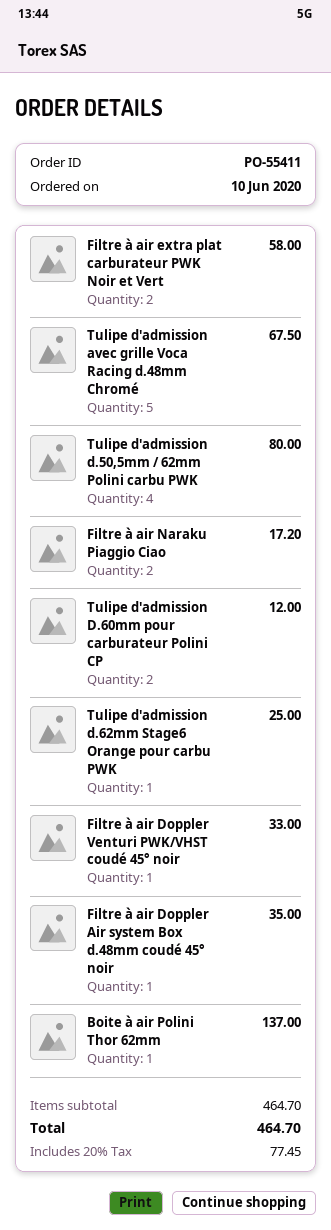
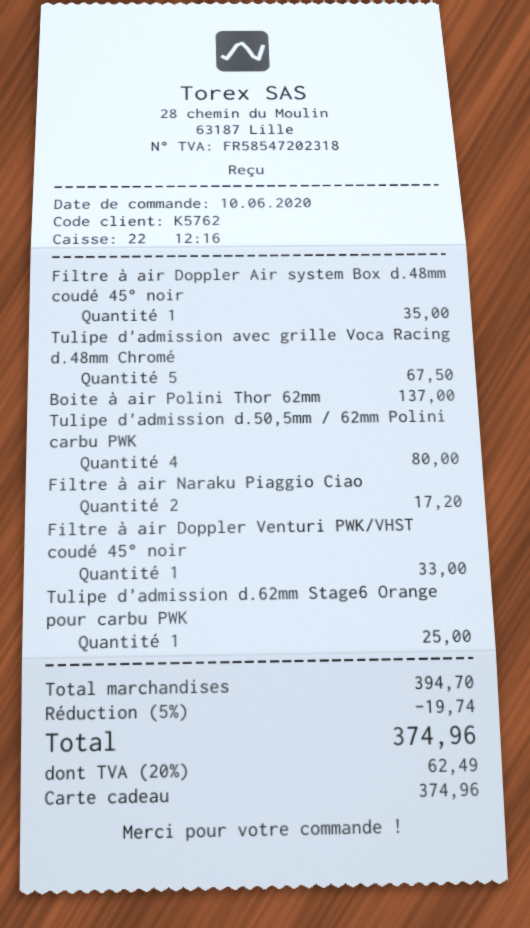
Filtre à air extra plat carburateur PWK Noir et Vert: 2 for 58.00 -> none
Tulipe d'admission D.60mm pour carburateur Polini CP: 2 for 12.00 -> none
subtotal: 464.70 -> 394.70
discount: none -> 5% = 19.74
tax: 20% = 77.45 -> 20% = 62.49
total: 464.70 -> 374.96

